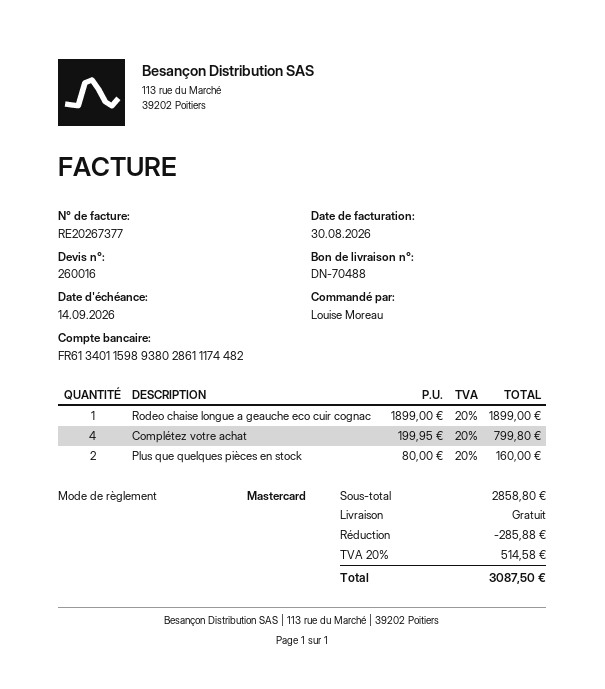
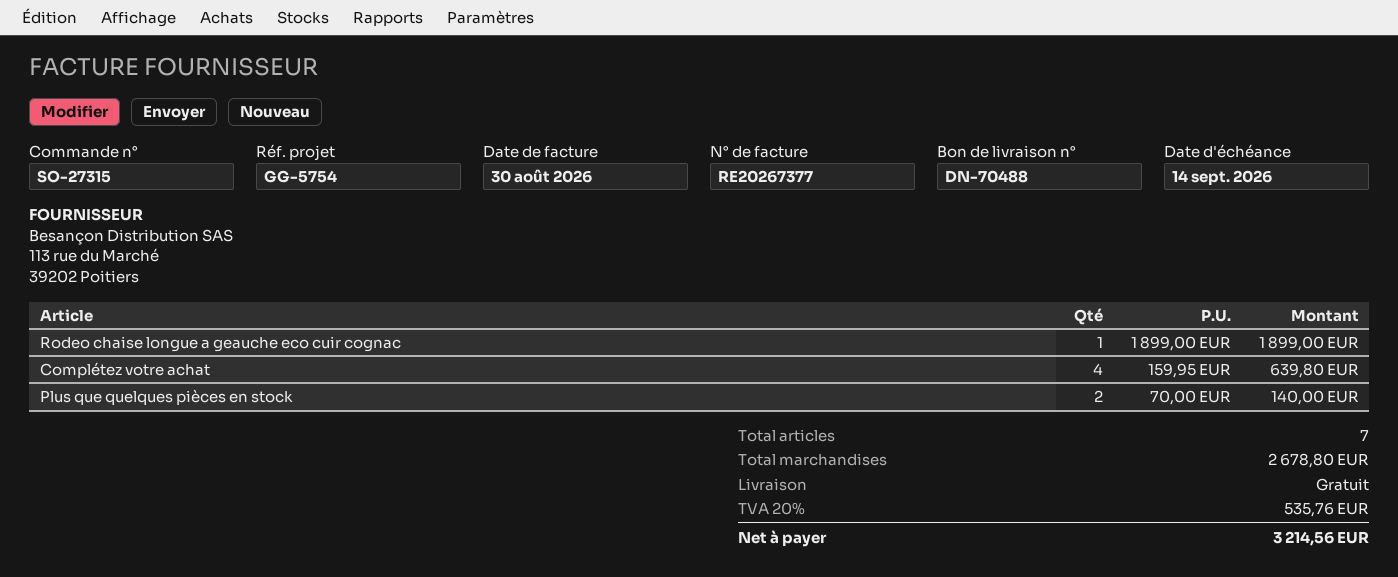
Complétez votre achat: 4 x 199.95 = 799.80 -> 4 x 159.95 = 639.80
Plus que quelques pièces en stock: 2 x 80.00 = 160.00 -> 2 x 70.00 = 140.00
subtotal: 2858.80 -> 2678.80
discount: 285.88 -> none
tax: 20% = 514.58 -> 20% = 535.76
total: 3087.50 -> 3214.56

